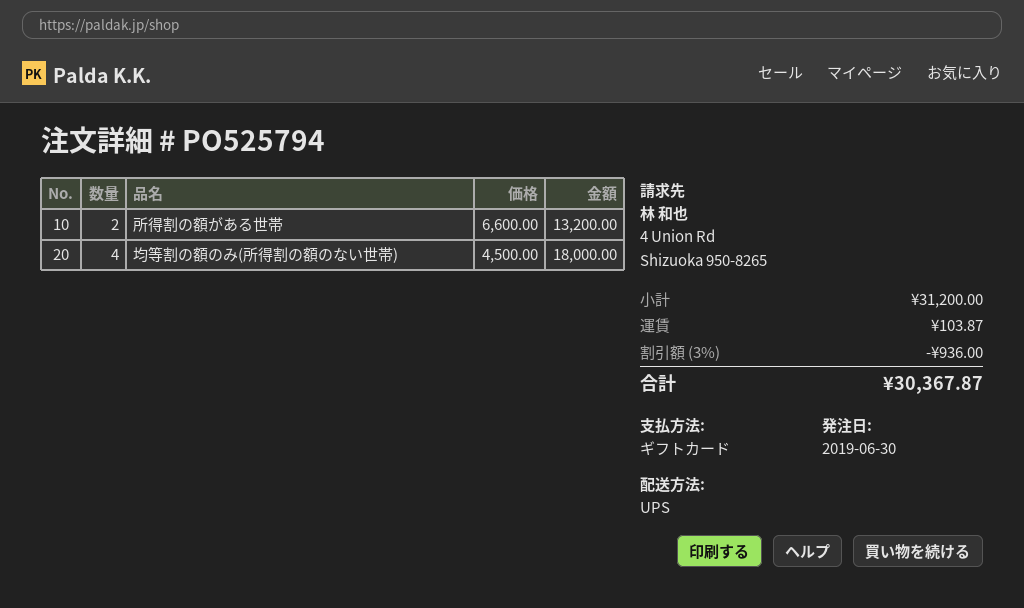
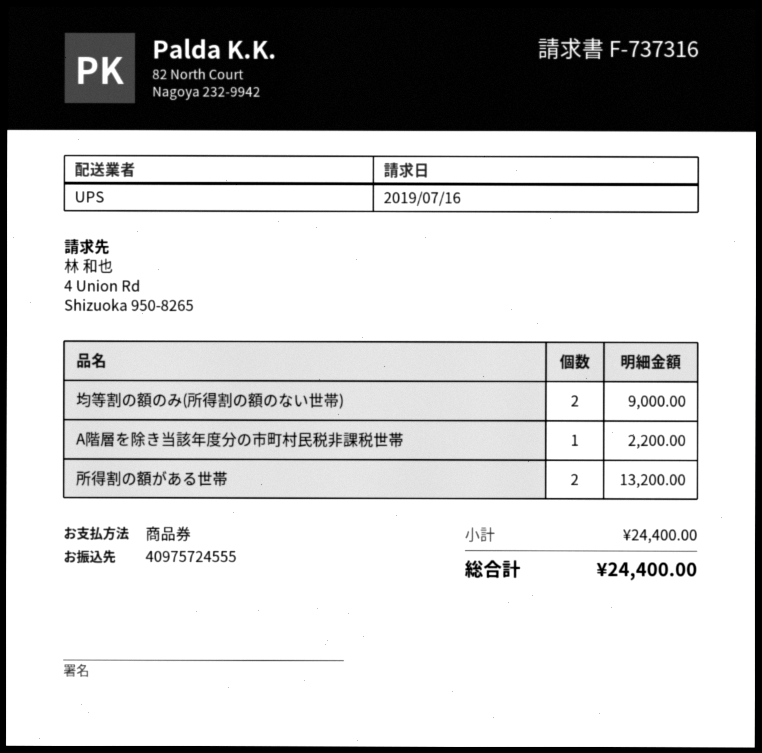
均等割の額のみ(所得割の額のない世帯): 4 for 18000.00 -> 2 for 9000.00
A階層を除き当該年度分の市町村民税非課税世帯: none -> 1 for 2200.00
subtotal: 31200.00 -> 24400.00
discount: 3% = 936.00 -> none
shipping: 103.87 -> none
total: 30367.87 -> 24400.00

